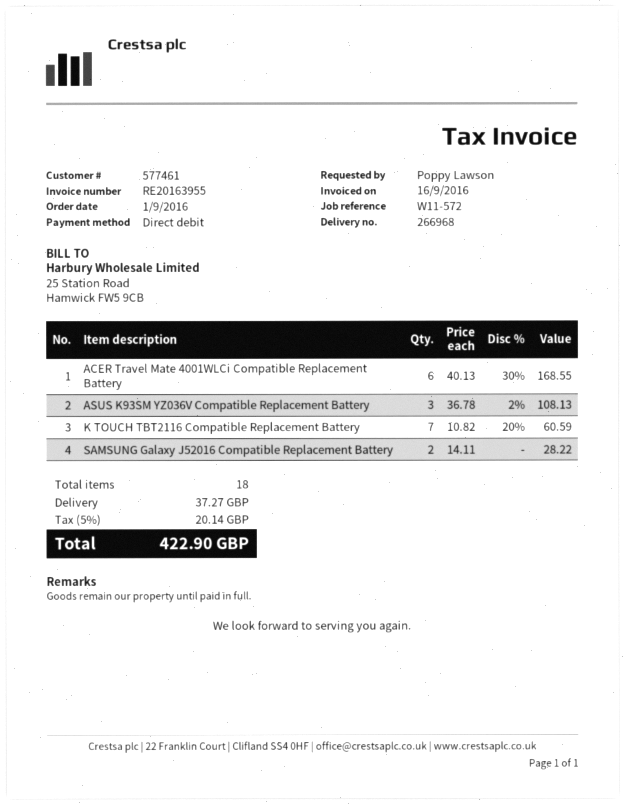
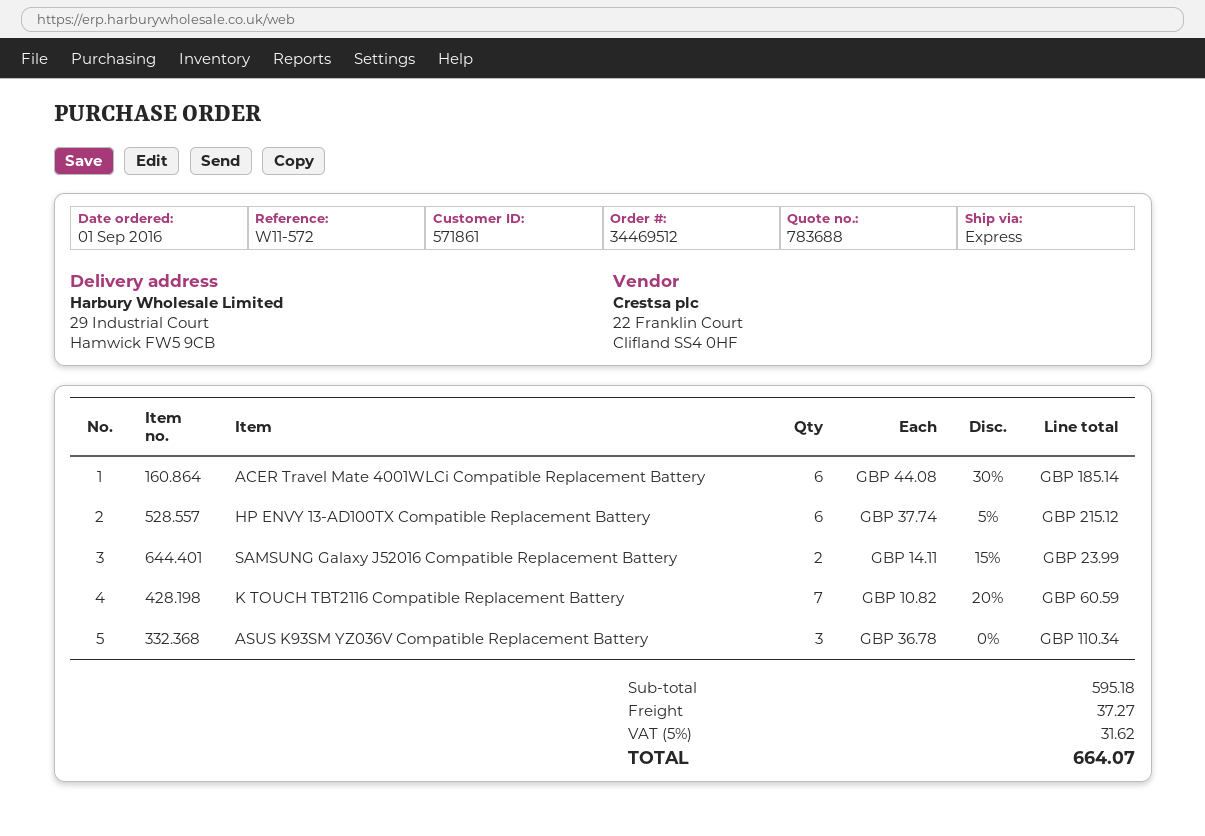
customer number: 577461 -> 571861
ACER Travel Mate 4001WLCi Compatible Replacement Battery: 6 x 40.13 - 30% = 168.55 -> 6 x 44.08 - 30% = 185.14
ASUS K93SM YZ036V Compatible Replacement Battery: 3 x 36.78 - 2% = 108.13 -> 3 x 36.78 = 110.34
SAMSUNG Galaxy J52016 Compatible Replacement Battery: 2 x 14.11 = 28.22 -> 2 x 14.11 - 15% = 23.99
HP ENVY 13-AD100TX Compatible Replacement Battery: none -> 6 x 37.74 - 5% = 215.12
tax: 5% = 20.14 -> 5% = 31.62
total: 422.90 -> 664.07

